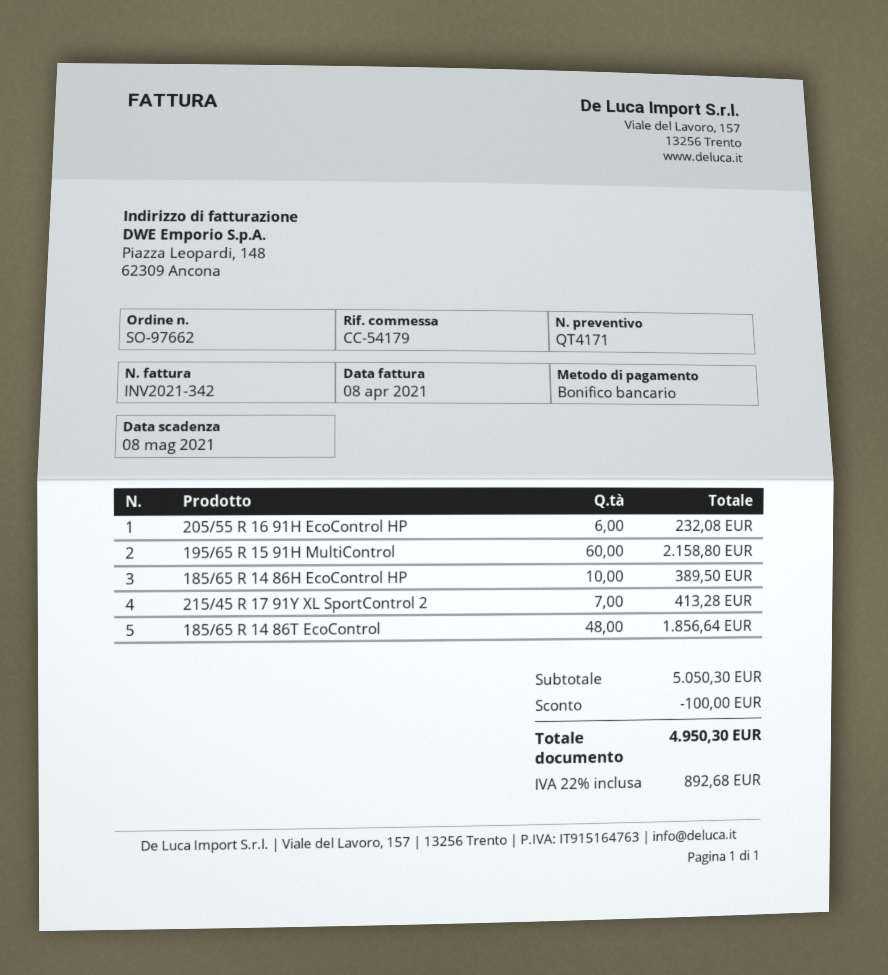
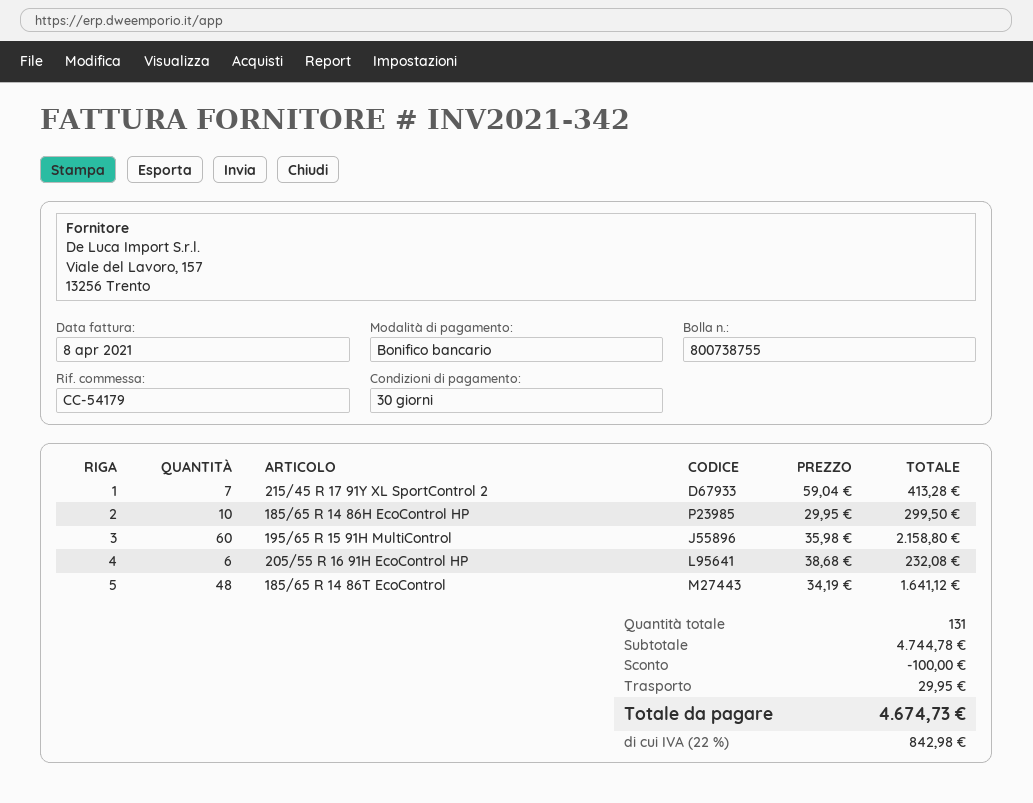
185/65 R 14 86H EcoControl HP: 10 for 389.50 -> 10 for 299.50
185/65 R 14 86T EcoControl: 48 for 1856.64 -> 48 for 1641.12
subtotal: 5050.30 -> 4744.78
shipping: none -> 29.95
tax: 22% = 892.68 -> 22% = 842.98
total: 4950.30 -> 4674.73

